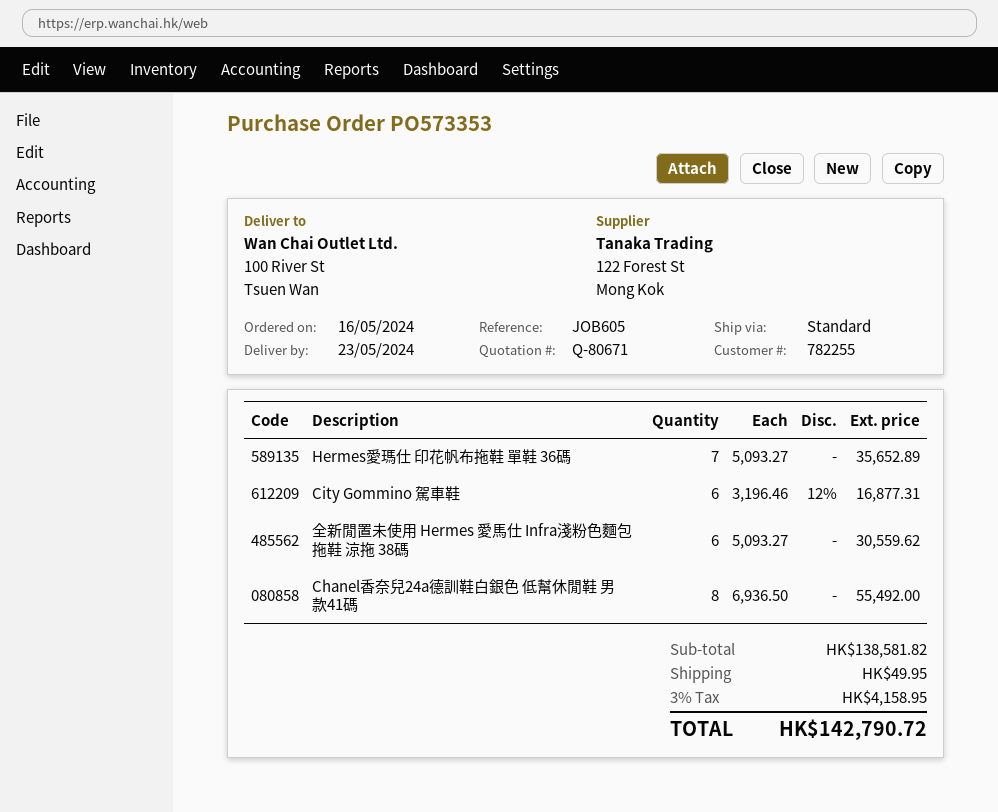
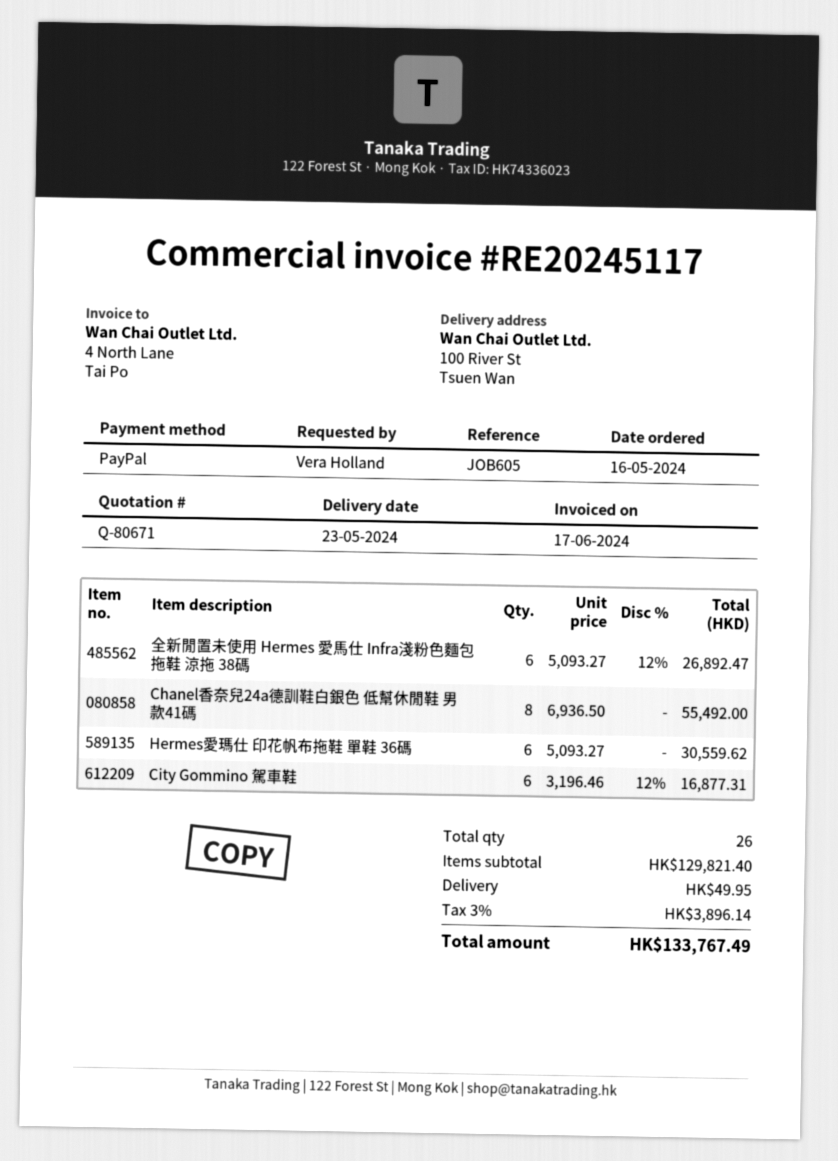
Hermes愛瑪仕 印花帆布拖鞋 單鞋 36碼: 7 x 5093.27 = 35652.89 -> 6 x 5093.27 = 30559.62
全新閒置未使用 Hermes 愛馬仕 Infra淺粉色麵包拖鞋 涼拖 38碼: 6 x 5093.27 = 30559.62 -> 6 x 5093.27 - 12% = 26892.47
subtotal: 138581.82 -> 129821.40
tax: 3% = 4158.95 -> 3% = 3896.14
total: 142790.72 -> 133767.49

